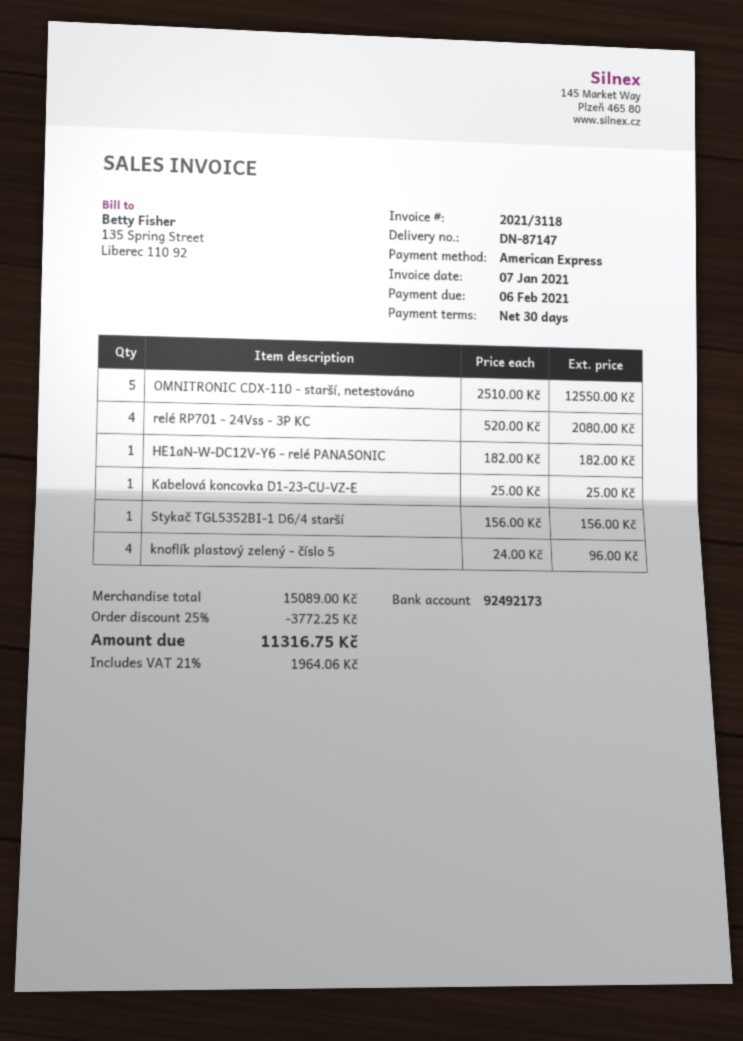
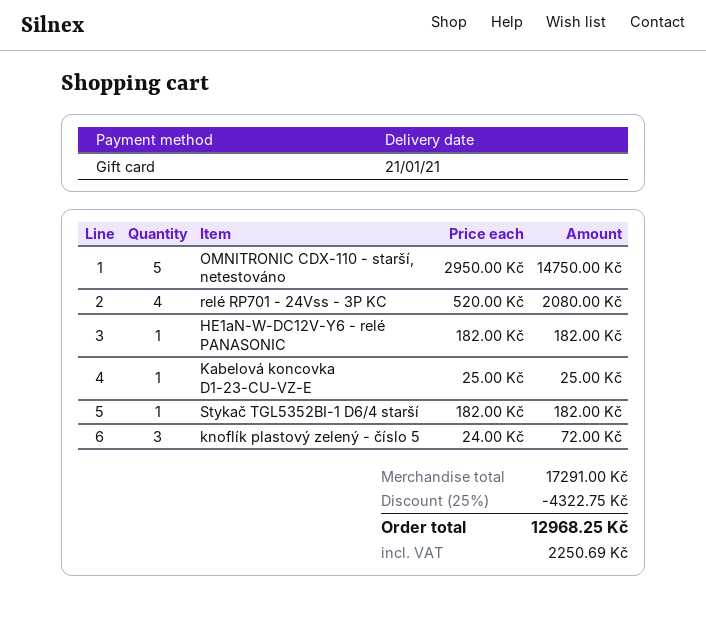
payment method: American Express -> gift card
OMNITRONIC CDX-110 - starší, netestováno: 5 x 2510.00 = 12550.00 -> 5 x 2950.00 = 14750.00
Stykač TGL5352BI-1 D6/4 starší: 1 x 156.00 = 156.00 -> 1 x 182.00 = 182.00
knoflík plastový zelený - číslo 5: 4 x 24.00 = 96.00 -> 3 x 24.00 = 72.00
subtotal: 15089.00 -> 17291.00
discount: 25% = 3772.25 -> 25% = 4322.75
tax: 1964.06 -> 2250.69
total: 11316.75 -> 12968.25

